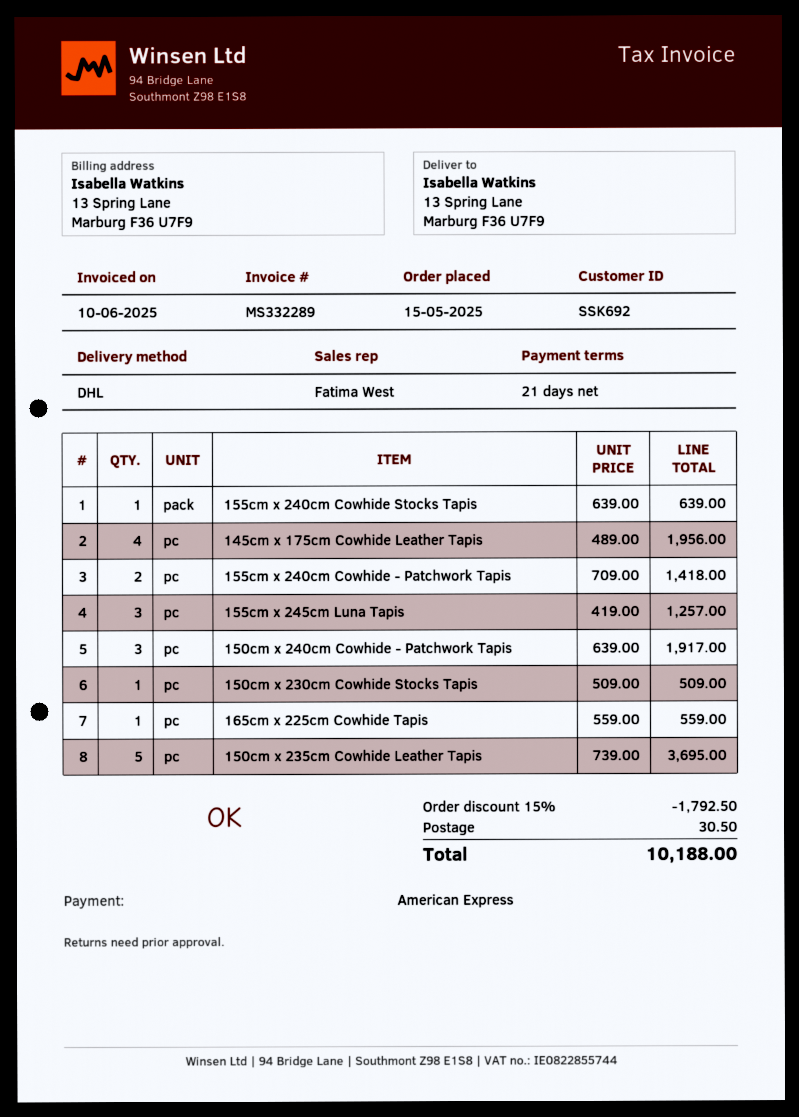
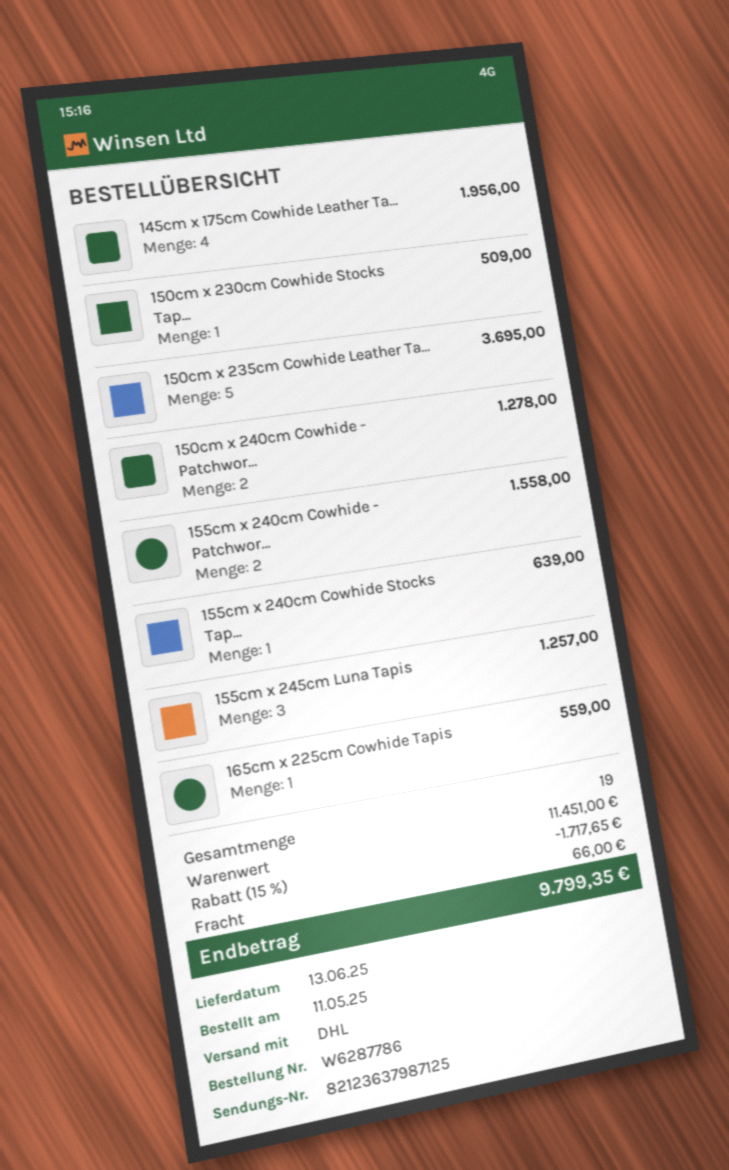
order date: 2025-05-15 -> 2025-05-11
155cm x 240cm Cowhide - Patchwork Tapis: 2 for 1418.00 -> 2 for 1558.00
150cm x 240cm Cowhide - Patchwork Tapis: 3 for 1917.00 -> 2 for 1278.00
discount: 15% = 1792.50 -> 15% = 1717.65
shipping: 30.50 -> 66.00
total: 10188.00 -> 9799.35

